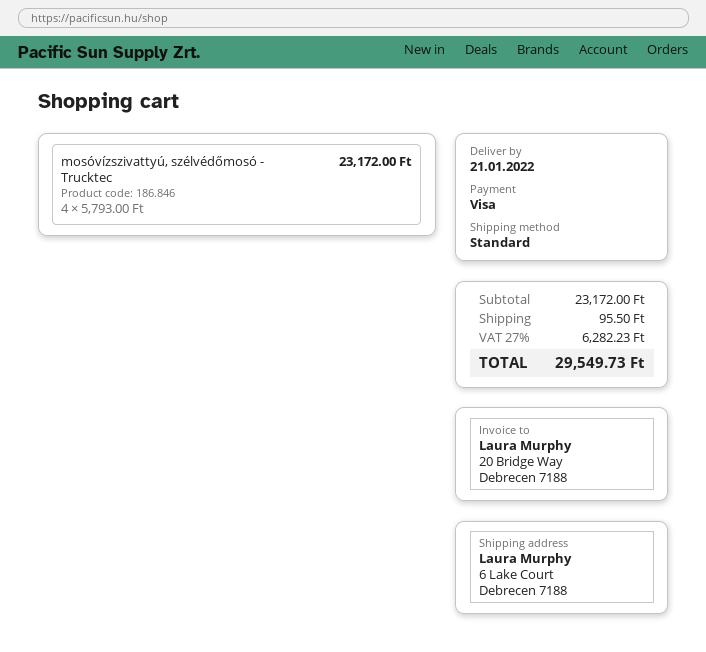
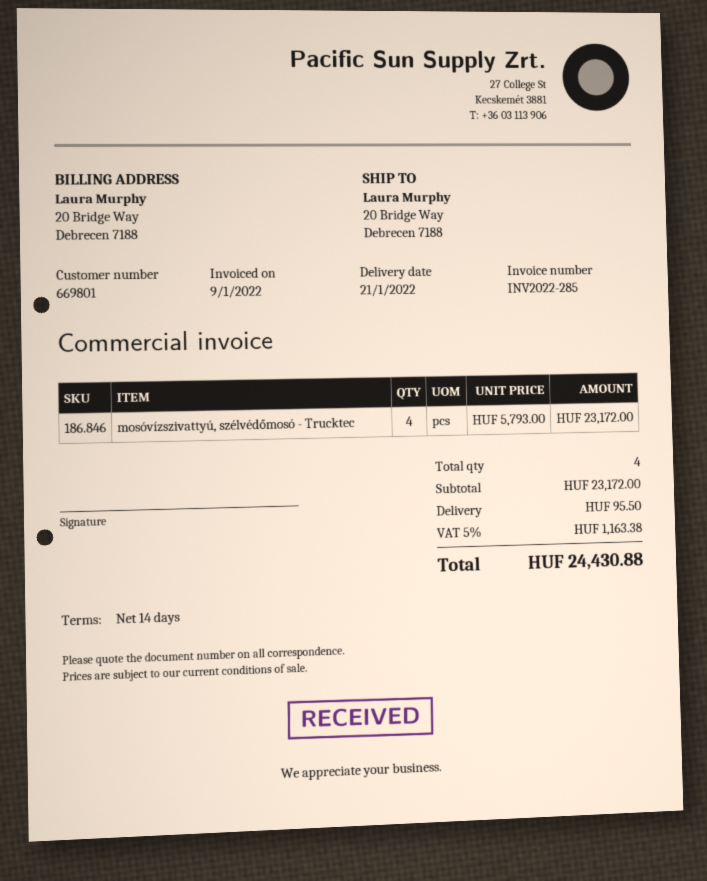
ship to: 6 Lake Court, Debrecen 7188 -> 20 Bridge Way, Debrecen 7188
tax: 27% = 6282.23 -> 5% = 1163.38
total: 29549.73 -> 24430.88

